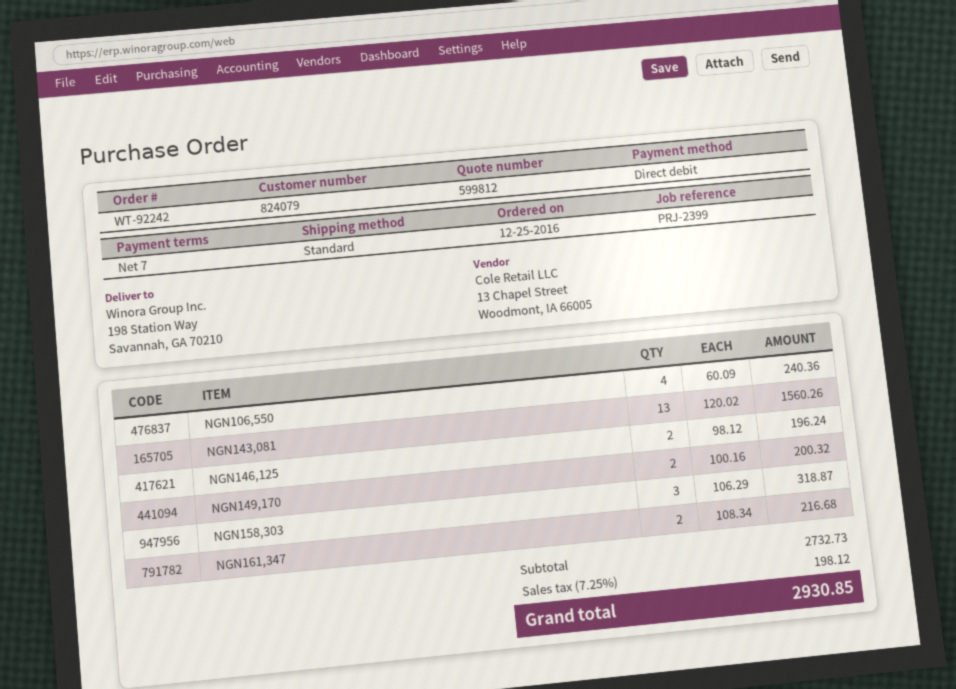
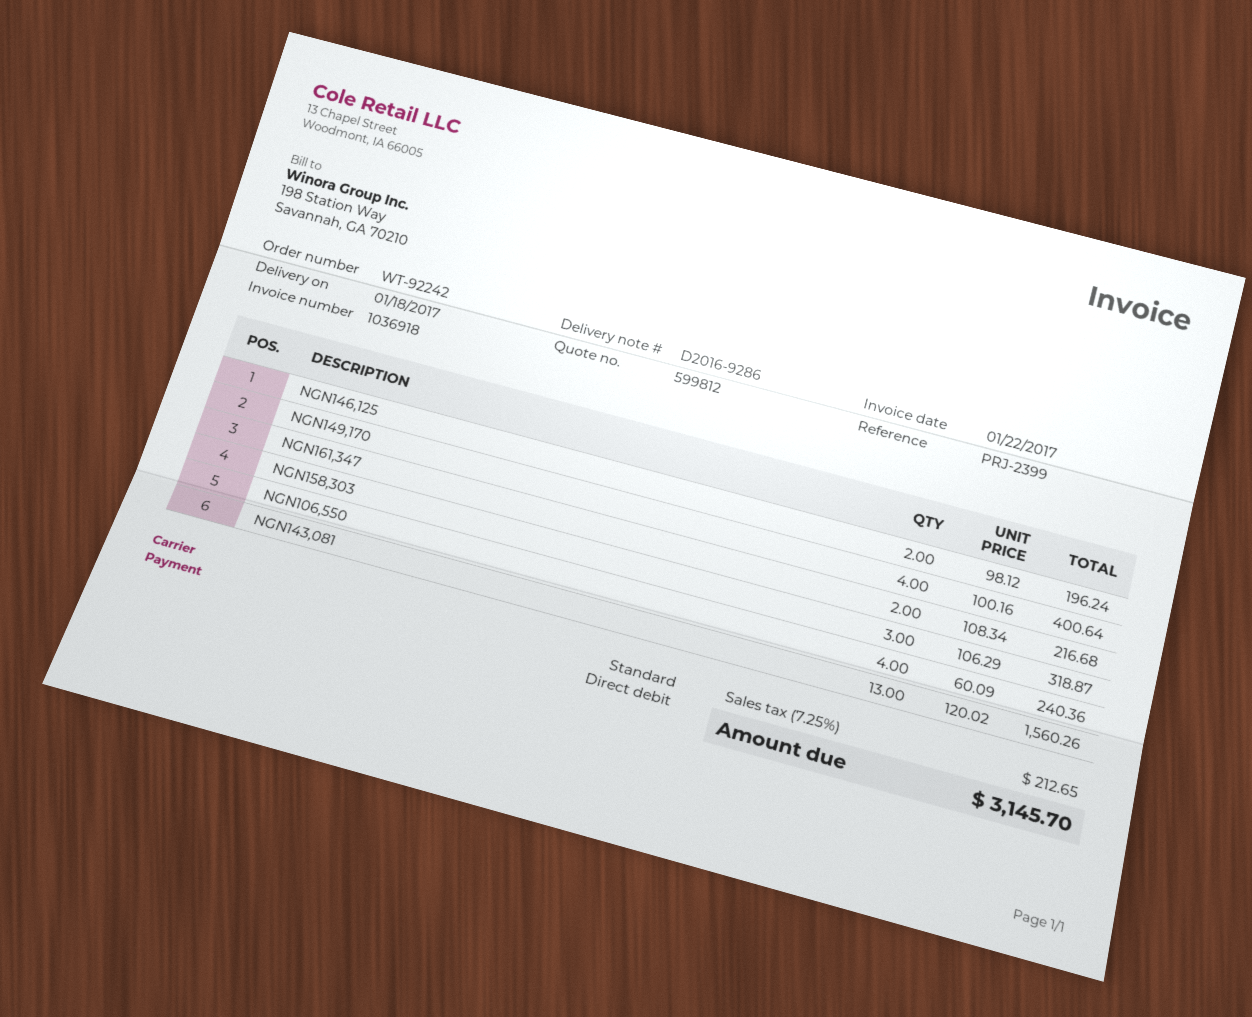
NGN149,170: 2 x 100.16 = 200.32 -> 4 x 100.16 = 400.64
tax: 7.25% = 198.12 -> 7.25% = 212.65
total: 2930.85 -> 3145.70

